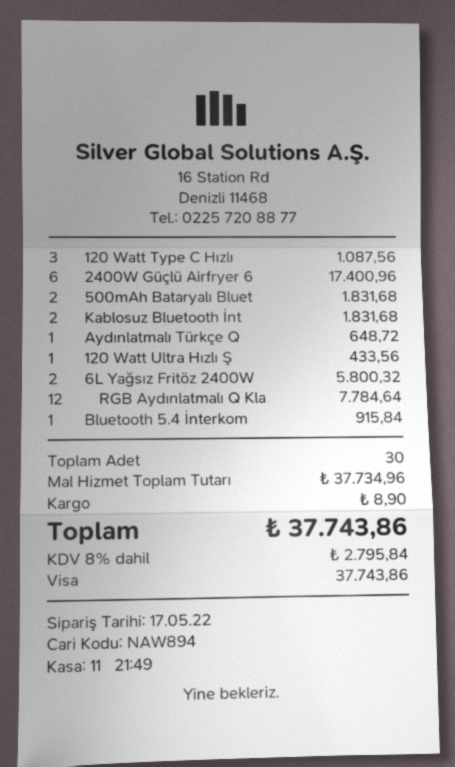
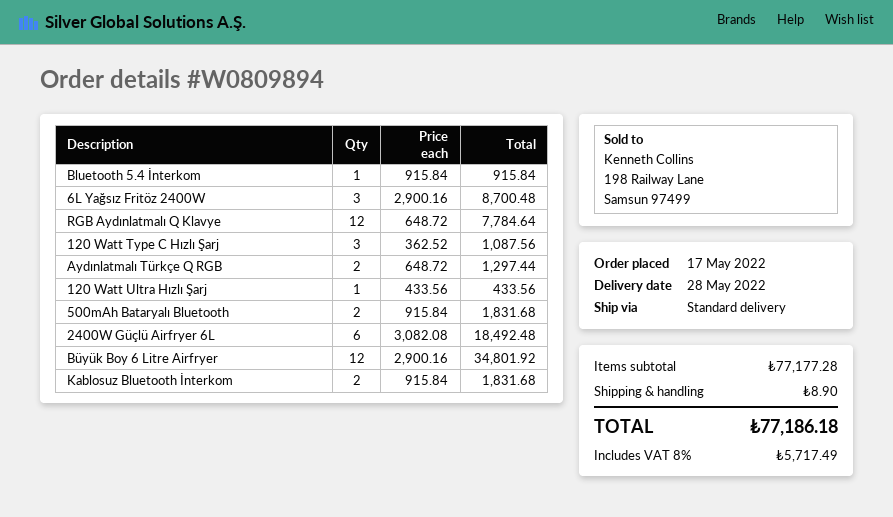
2400W Güçlü Airfryer 6: 6 for 17400.96 -> 6 for 18492.48
Aydınlatmalı Türkçe Q: 1 for 648.72 -> 2 for 1297.44
6L Yağsız Fritöz 2400W: 2 for 5800.32 -> 3 for 8700.48
Büyük Boy 6 Litre Airfryer: none -> 12 for 34801.92
subtotal: 37734.96 -> 77177.28
tax: 8% = 2795.84 -> 8% = 5717.49
total: 37743.86 -> 77186.18

